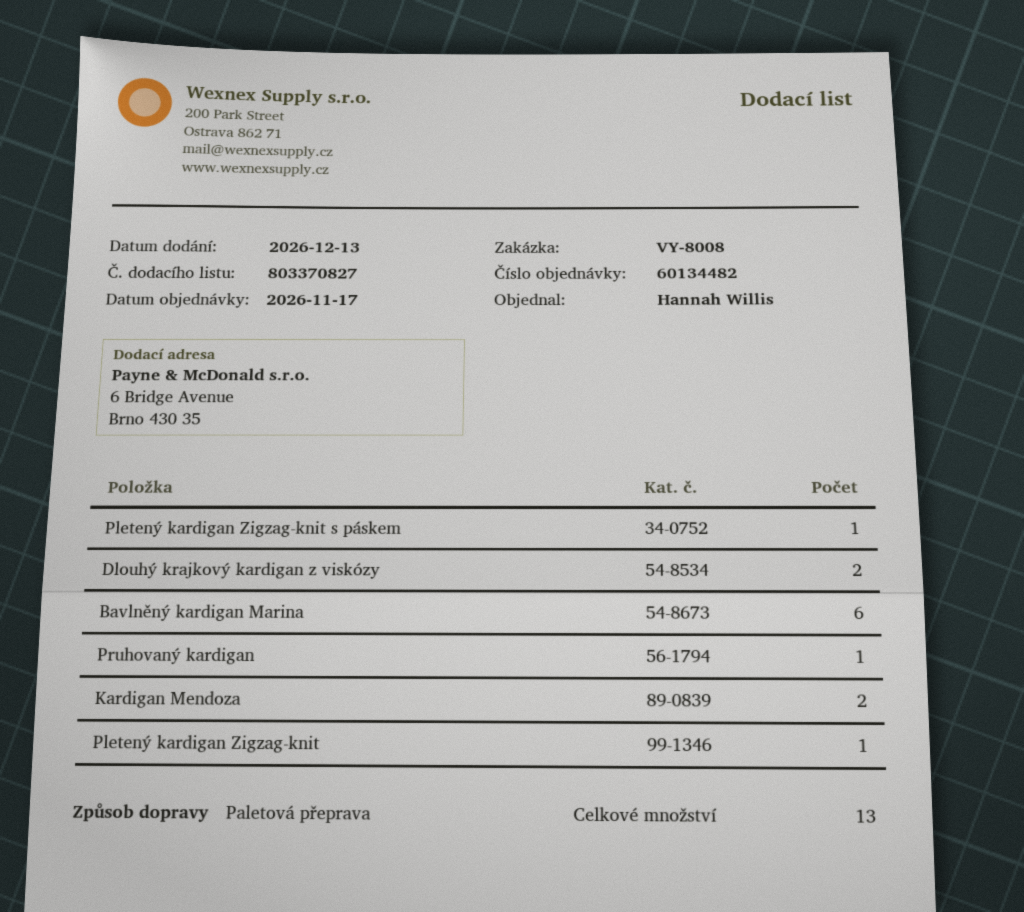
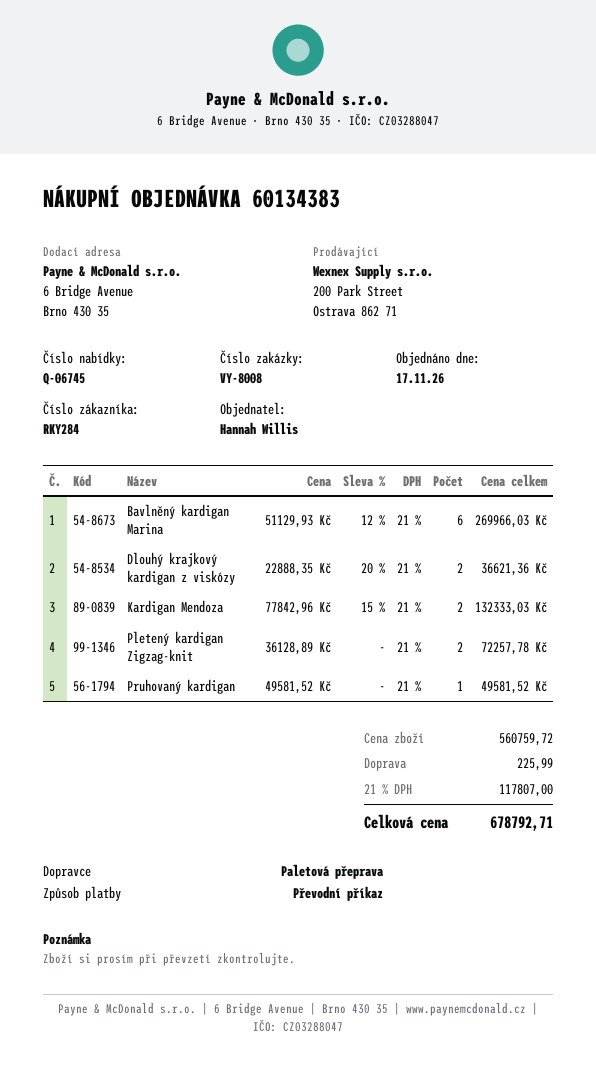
order number: 60134482 -> 60134383
Pletený kardigan Zigzag-knit s páskem: 1 -> none
Pletený kardigan Zigzag-knit: 1 -> 2

